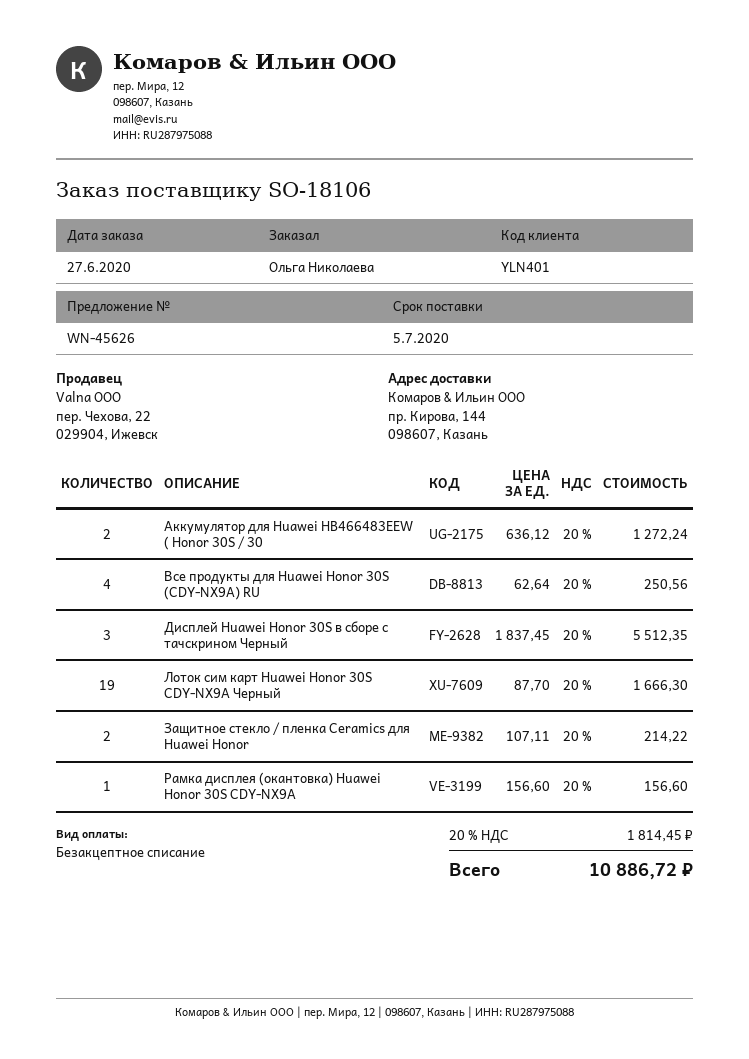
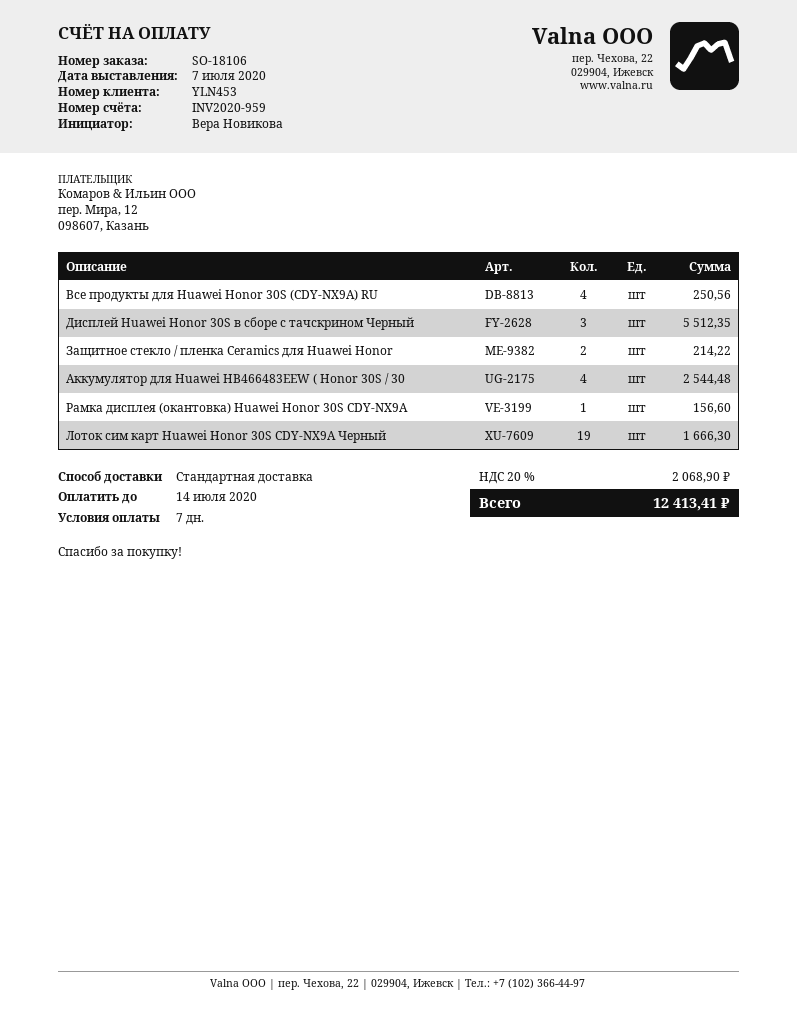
customer number: YLN401 -> YLN453
ordered by: Ольга Николаева -> Вера Новикова
Аккумулятор для Huawei HB466483EEW ( Honor 30S / 30: 2 for 1272.24 -> 4 for 2544.48
tax: 20% = 1814.45 -> 20% = 2068.90
total: 10886.72 -> 12413.41

